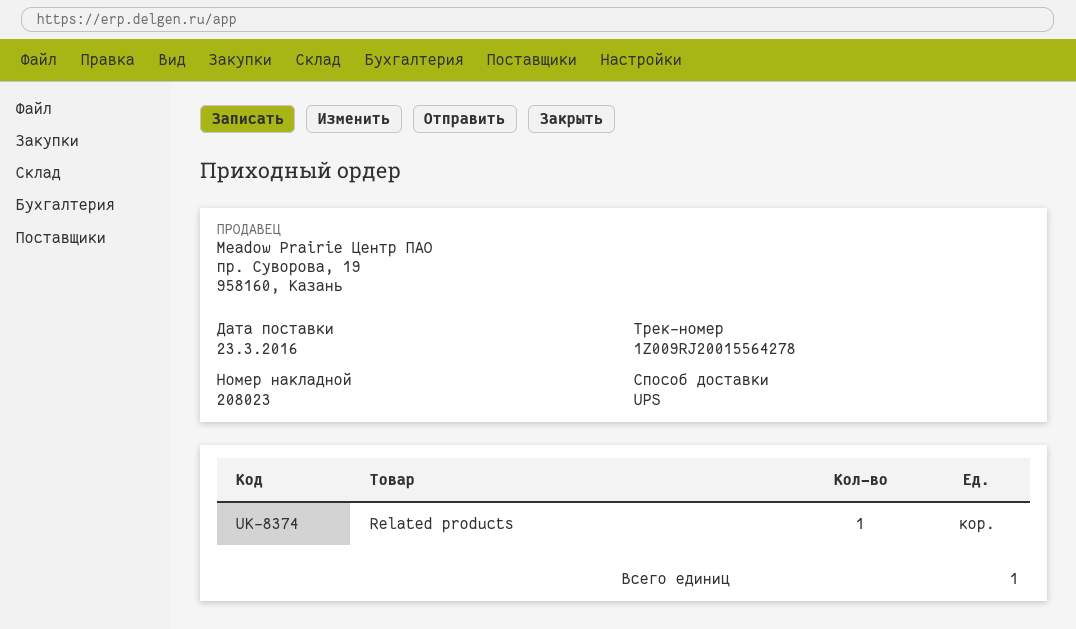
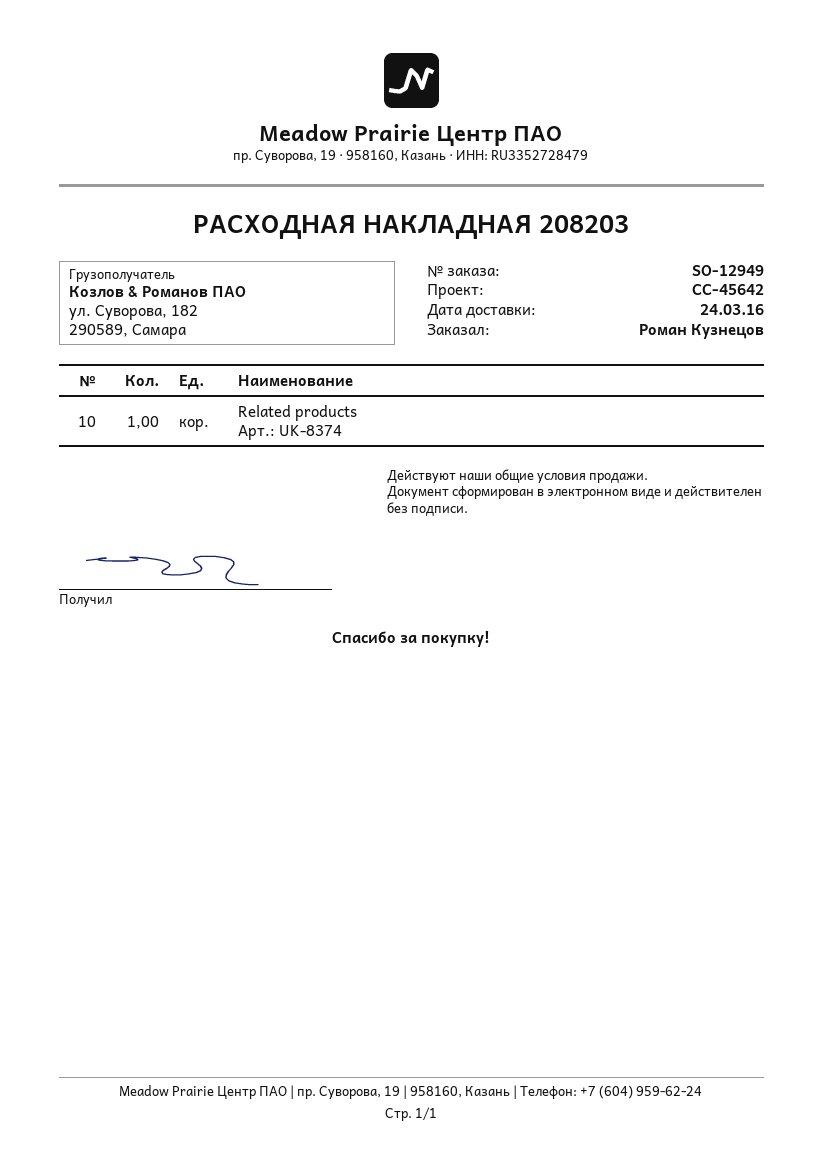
delivery note number: 208023 -> 208203
delivery date: 2016-03-23 -> 2016-03-24

